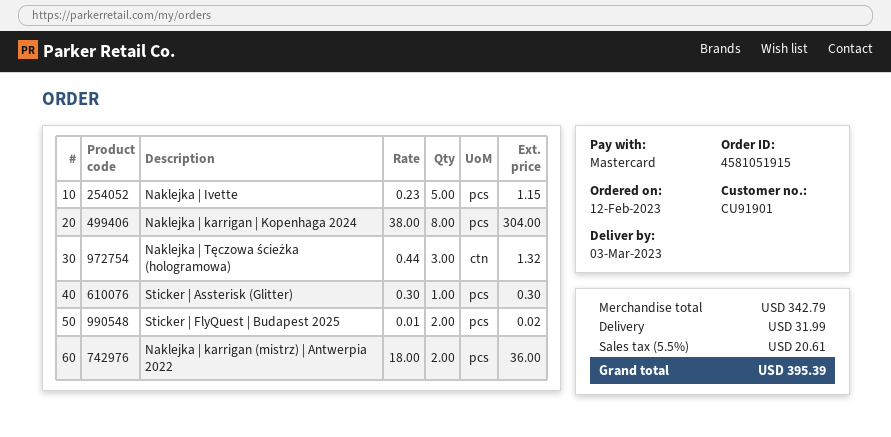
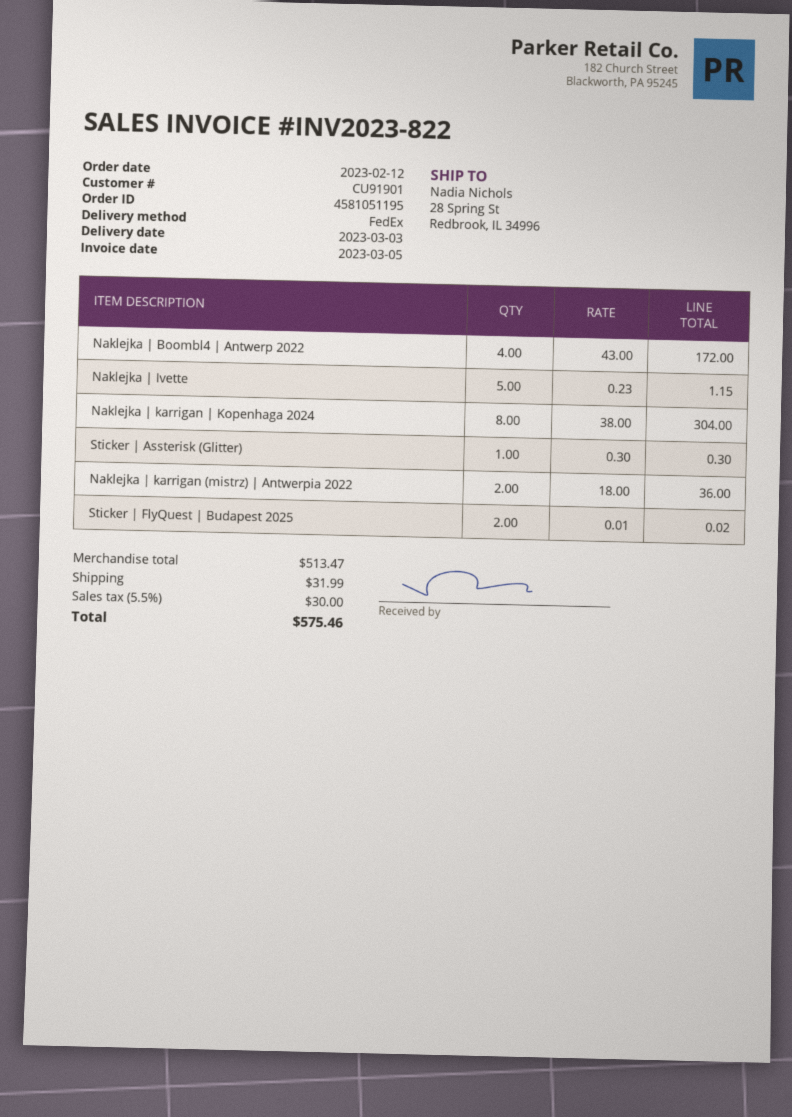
order number: 4581051915 -> 4581051195
Naklejka | Tęczowa ścieżka (hologramowa): 3 x 0.44 = 1.32 -> none
Naklejka | Boombl4 | Antwerp 2022: none -> 4 x 43.00 = 172.00
subtotal: 342.79 -> 513.47
tax: 5.5% = 20.61 -> 5.5% = 30.00
total: 395.39 -> 575.46

